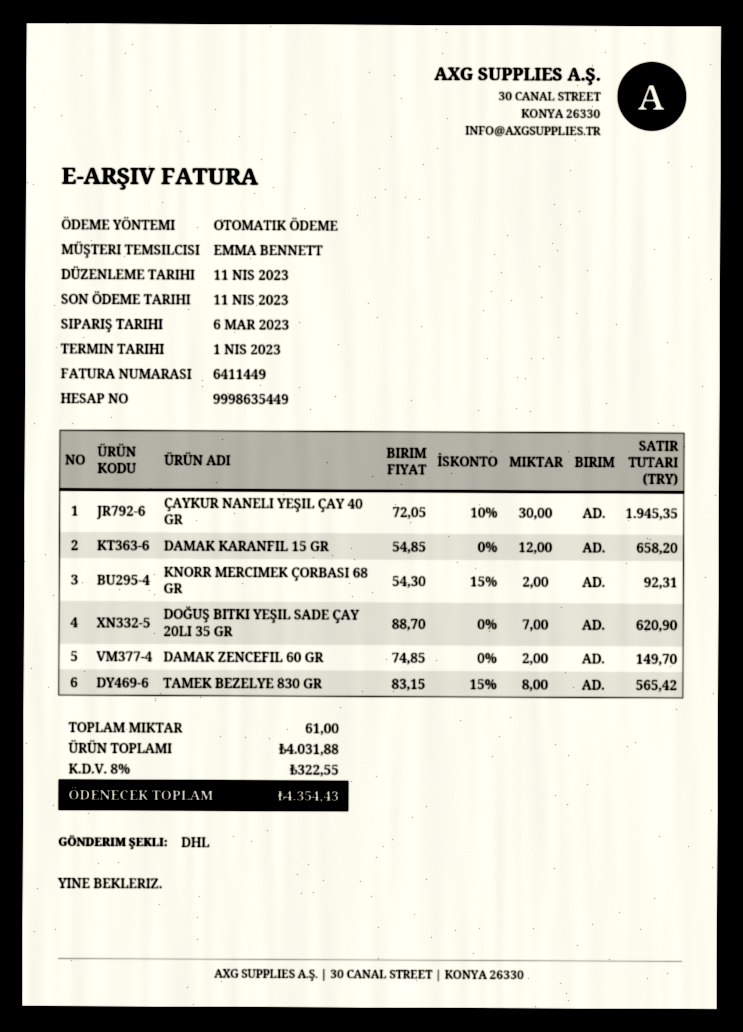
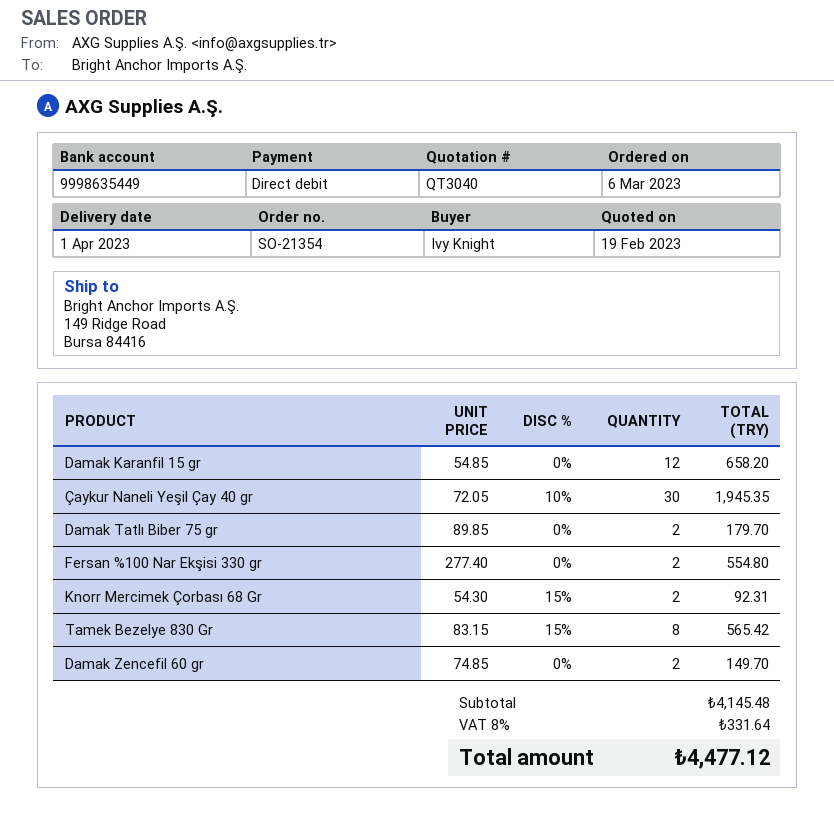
DOĞUŞ BITKI YEŞIL SADE ÇAY 20LI 35 GR: 7 x 88.70 = 620.90 -> none
Damak Tatlı Biber 75 gr: none -> 2 x 89.85 = 179.70
Fersan %100 Nar Ekşisi 330 gr: none -> 2 x 277.40 = 554.80
subtotal: 4031.88 -> 4145.48
tax: 8% = 322.55 -> 8% = 331.64
total: 4354.43 -> 4477.12

